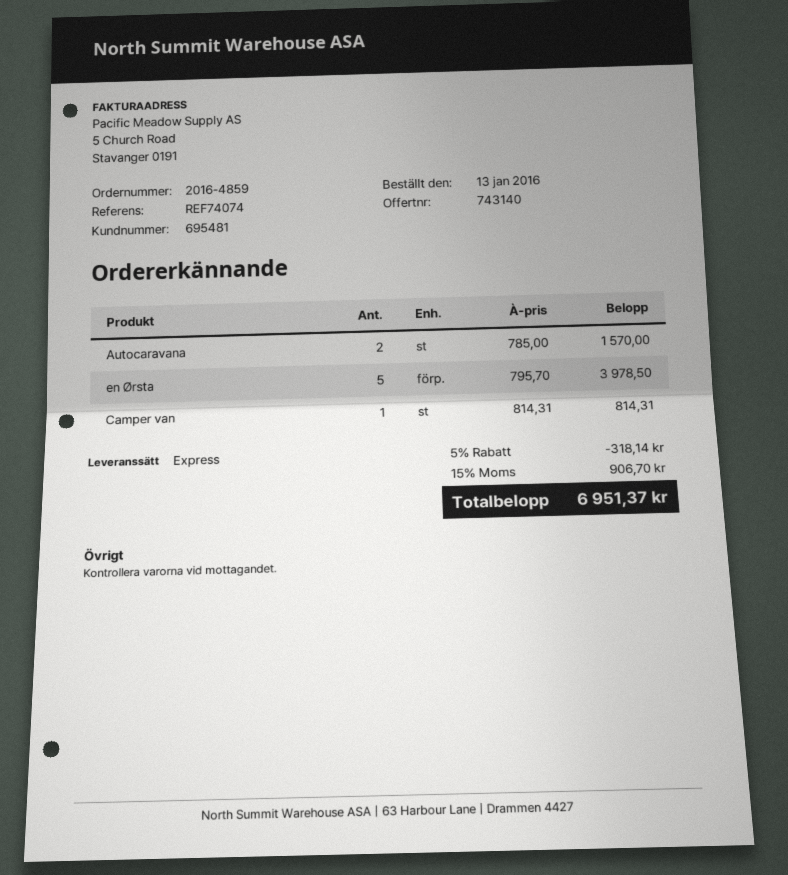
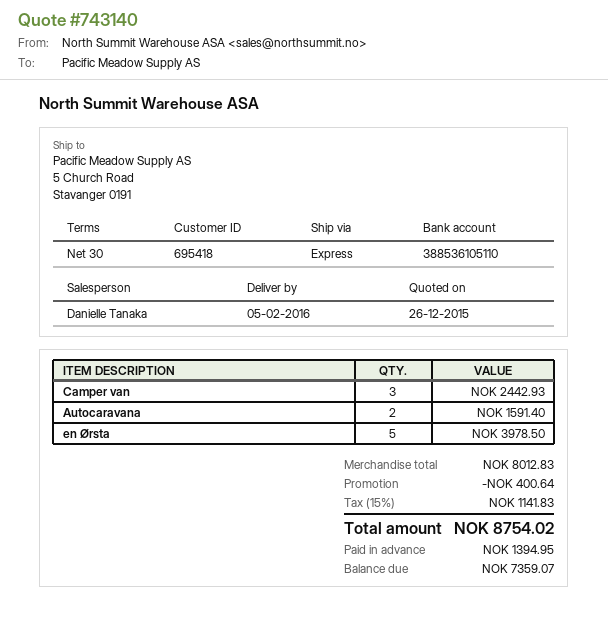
customer number: 695481 -> 695418
Autocaravana: 2 for 1570.00 -> 2 for 1591.40
Camper van: 1 for 814.31 -> 3 for 2442.93
discount: 318.14 -> 400.64
tax: 15% = 906.70 -> 15% = 1141.83
total: 6951.37 -> 8754.02

